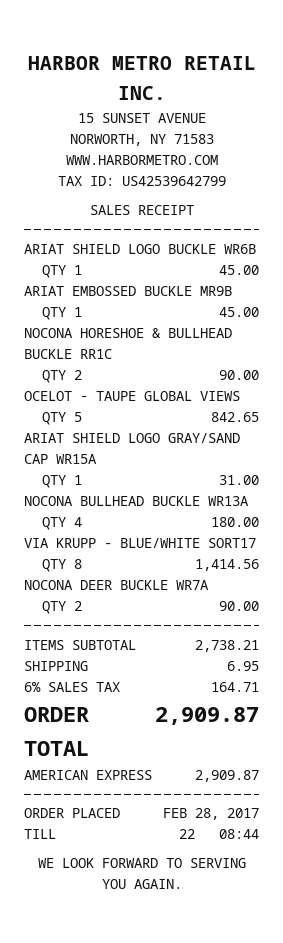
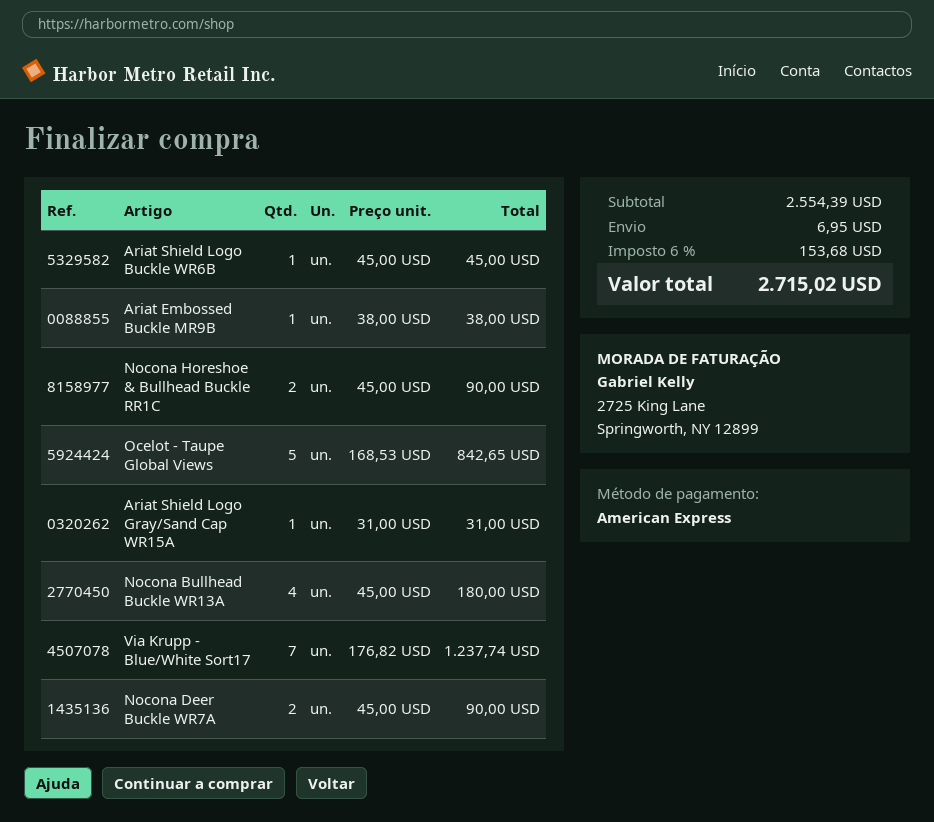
ARIAT EMBOSSED BUCKLE MR9B: 1 for 45.00 -> 1 for 38.00
VIA KRUPP - BLUE/WHITE SORT17: 8 for 1414.56 -> 7 for 1237.74
subtotal: 2738.21 -> 2554.39
tax: 6% = 164.71 -> 6% = 153.68
total: 2909.87 -> 2715.02

